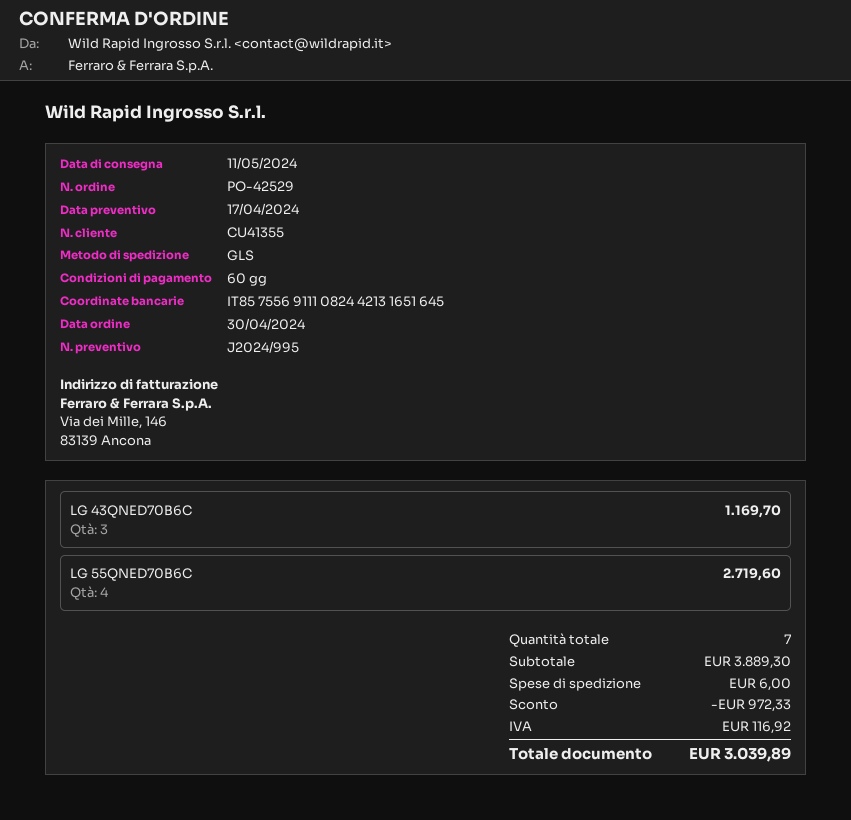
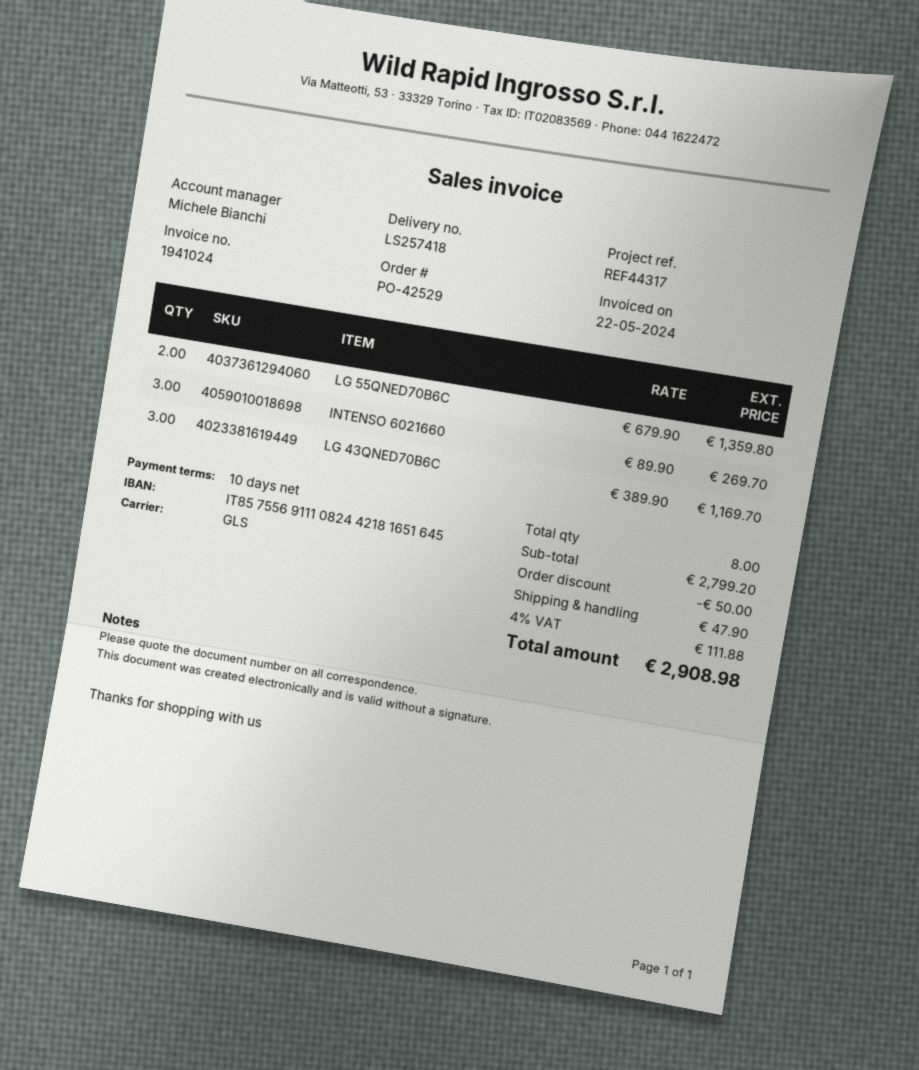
payment terms: 60 days -> 10 days
bank account: IT8575569111082442131651645 -> IT8575569111082442181651645
LG 55QNED70B6C: 4 for 2719.60 -> 2 for 1359.80
INTENSO 6021660: none -> 3 for 269.70
total quantity: 7 -> 8
subtotal: 3889.30 -> 2799.20
discount: 972.33 -> 50.00
shipping: 6.00 -> 47.90
tax: 116.92 -> 111.88
total: 3039.89 -> 2908.98

